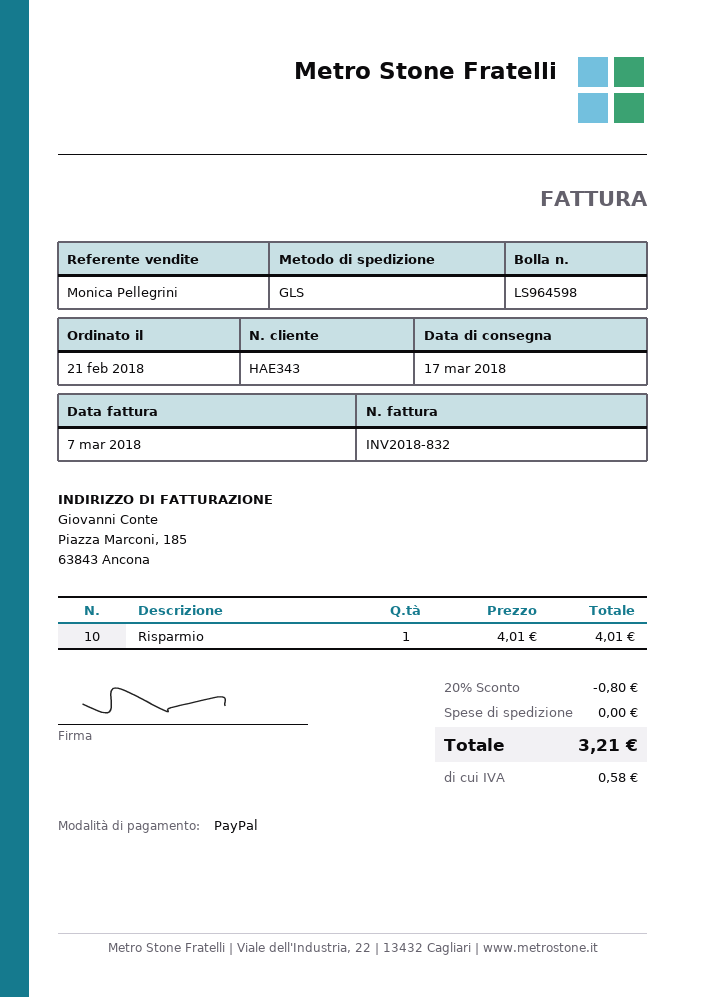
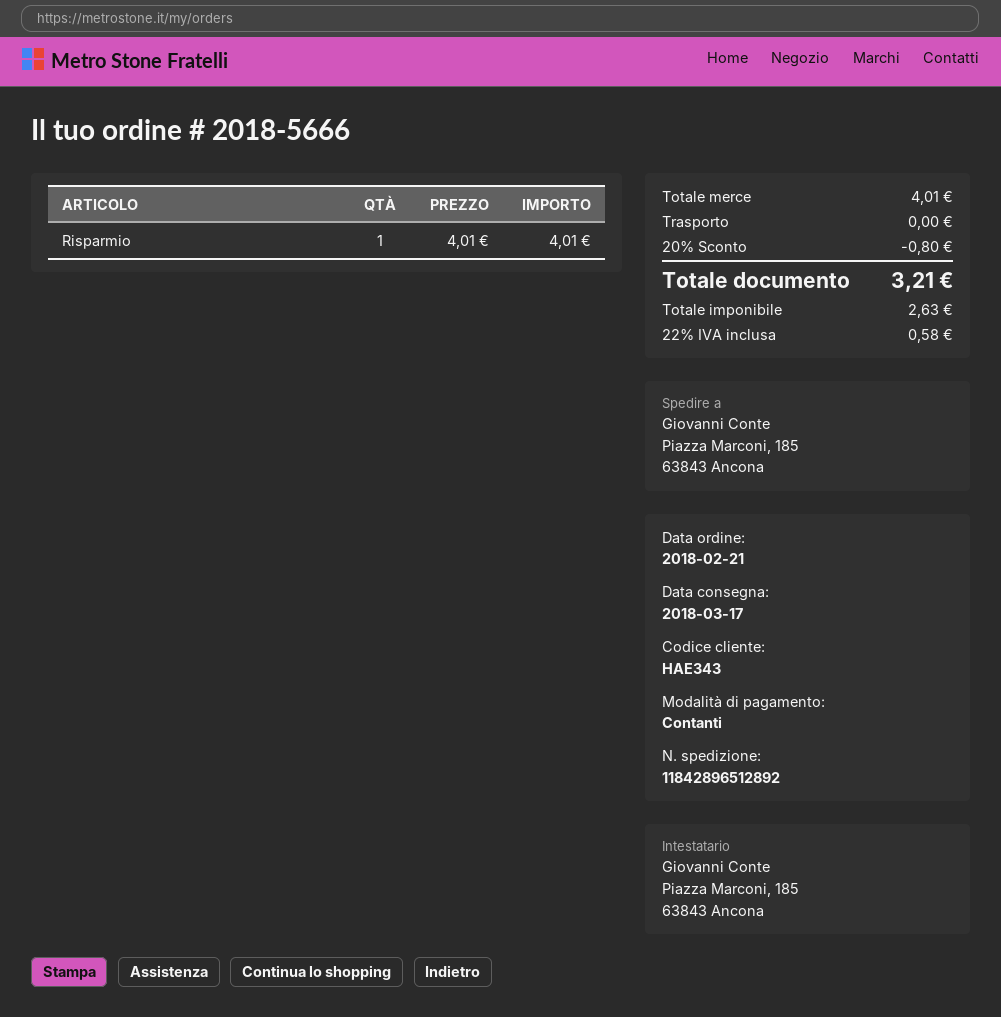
payment method: PayPal -> cash

